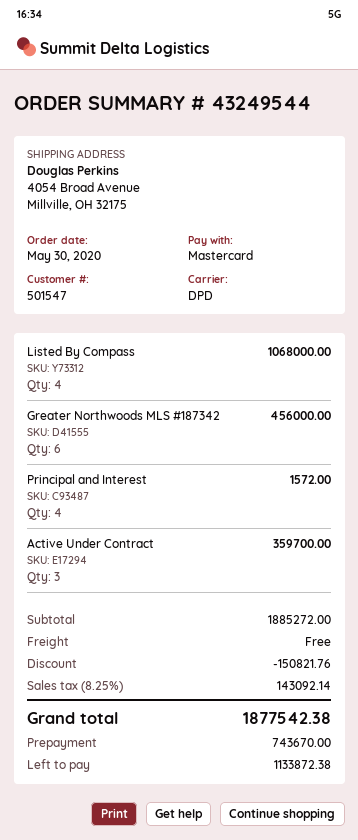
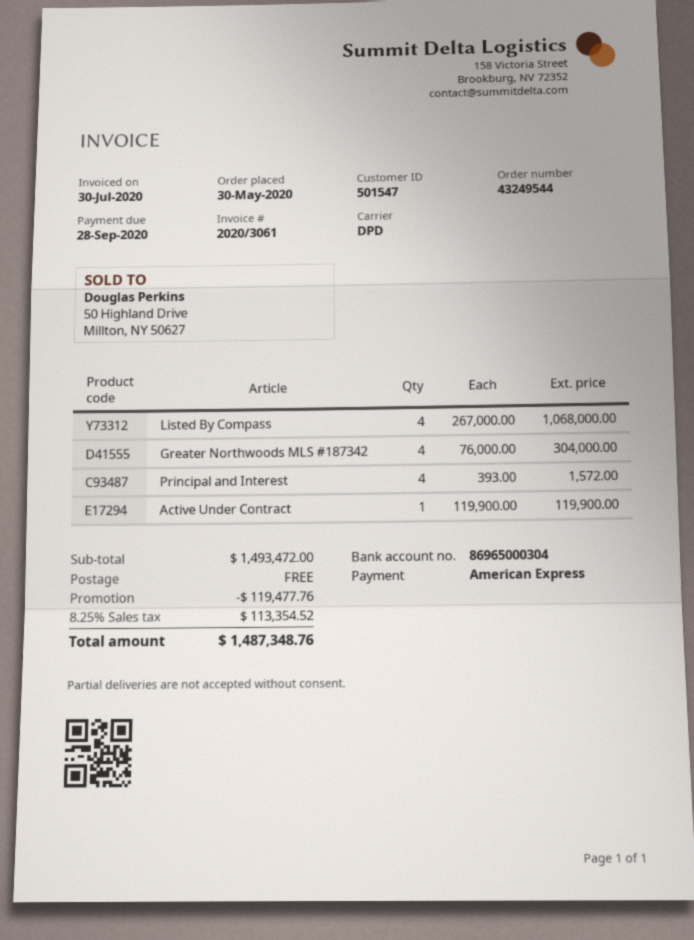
payment method: Mastercard -> American Express
Greater Northwoods MLS #187342: 6 for 456000.00 -> 4 for 304000.00
Active Under Contract: 3 for 359700.00 -> 1 for 119900.00
subtotal: 1885272.00 -> 1493472.00
discount: 150821.76 -> 119477.76
tax: 8.25% = 143092.14 -> 8.25% = 113354.52
total: 1877542.38 -> 1487348.76

